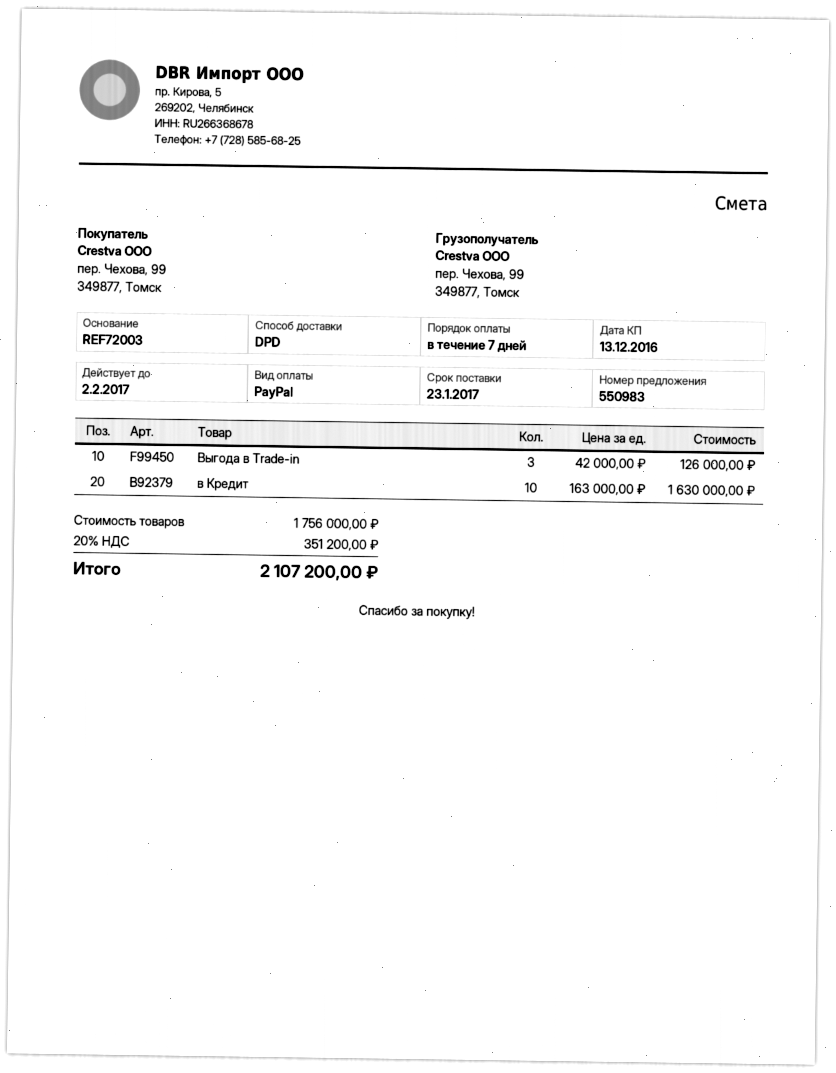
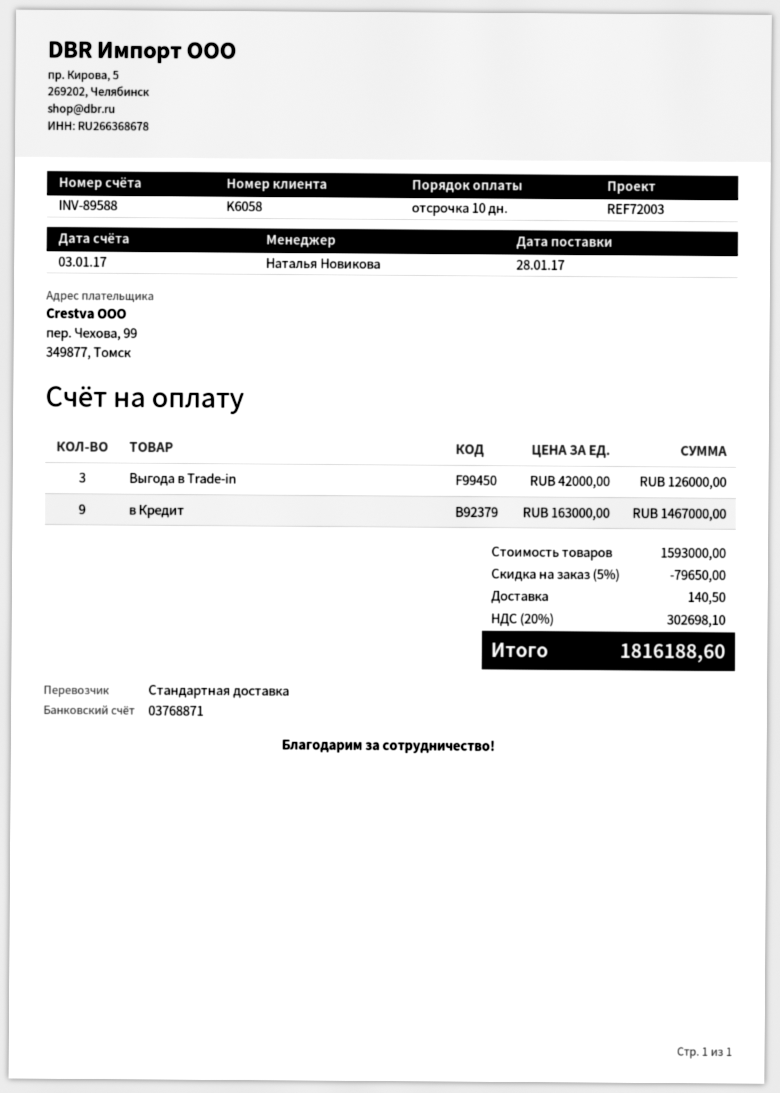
delivery date: 2017-01-23 -> 2017-01-28
payment terms: 7 days -> 10 days
shipping method: DPD -> standard
в Кредит: 10 x 163000.00 = 1630000.00 -> 9 x 163000.00 = 1467000.00
subtotal: 1756000.00 -> 1593000.00
discount: none -> 5% = 79650.00
shipping: none -> 140.50
tax: 20% = 351200.00 -> 20% = 302698.10
total: 2107200.00 -> 1816188.60

